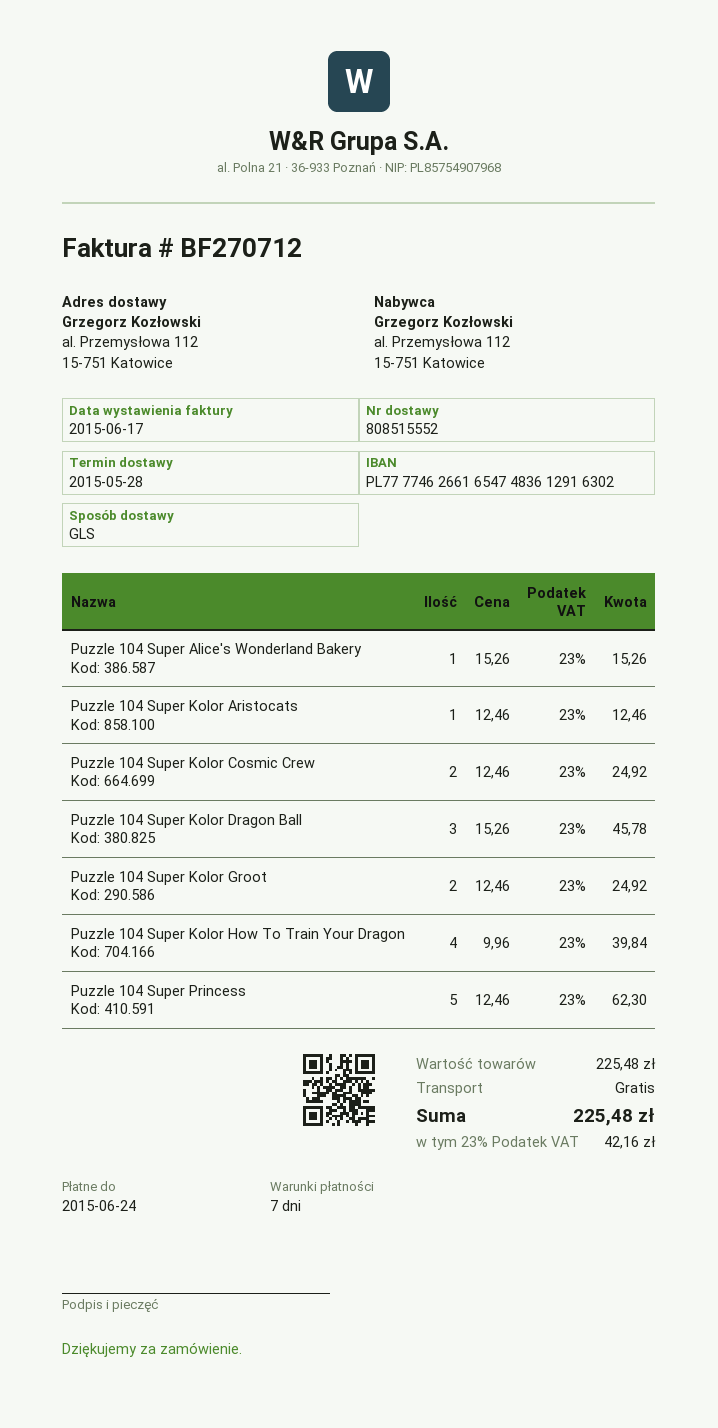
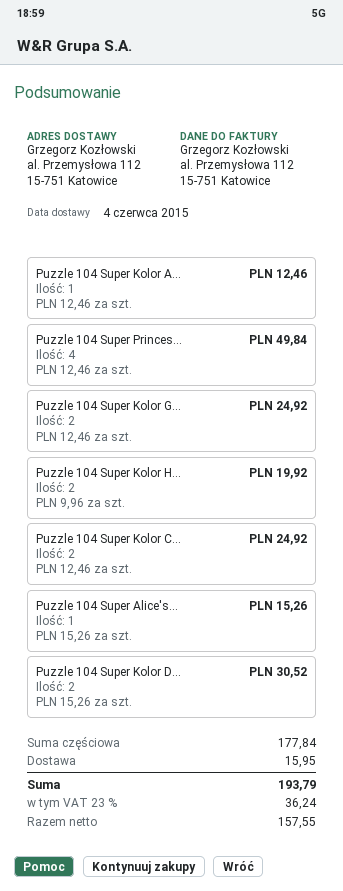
delivery date: 2015-05-28 -> 2015-06-04
Puzzle 104 Super Kolor Dragon Ball: 3 x 15.26 = 45.78 -> 2 x 15.26 = 30.52
Puzzle 104 Super Kolor How To Train Your Dragon: 4 x 9.96 = 39.84 -> 2 x 9.96 = 19.92
Puzzle 104 Super Princess: 5 x 12.46 = 62.30 -> 4 x 12.46 = 49.84
subtotal: 225.48 -> 177.84
shipping: 0.00 -> 15.95
tax: 23% = 42.16 -> 23% = 36.24
total: 225.48 -> 193.79

